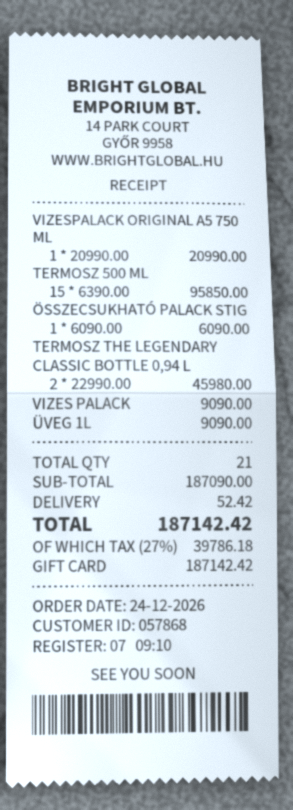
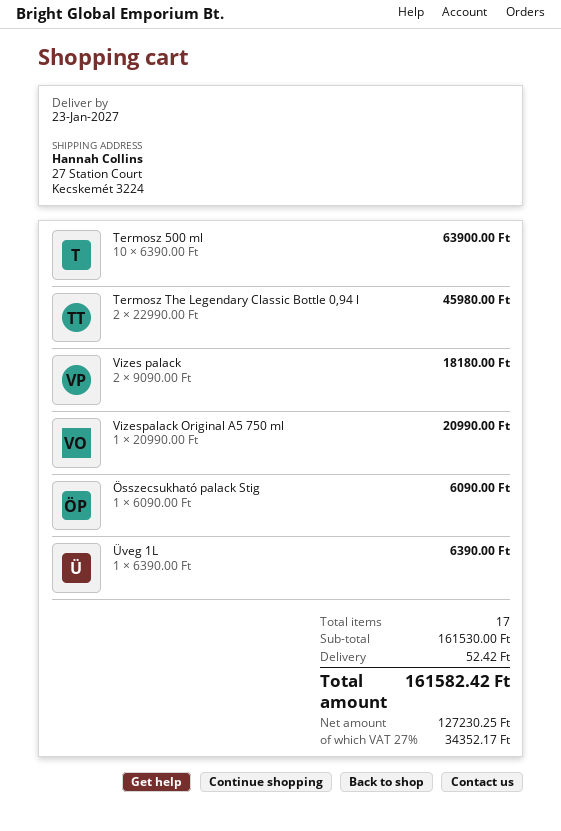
TERMOSZ 500 ML: 15 x 6390.00 = 95850.00 -> 10 x 6390.00 = 63900.00
VIZES PALACK: 1 x 9090.00 = 9090.00 -> 2 x 9090.00 = 18180.00
ÜVEG 1L: 1 x 9090.00 = 9090.00 -> 1 x 6390.00 = 6390.00
total quantity: 21 -> 17
subtotal: 187090.00 -> 161530.00
tax: 27% = 39786.18 -> 27% = 34352.17
total: 187142.42 -> 161582.42

